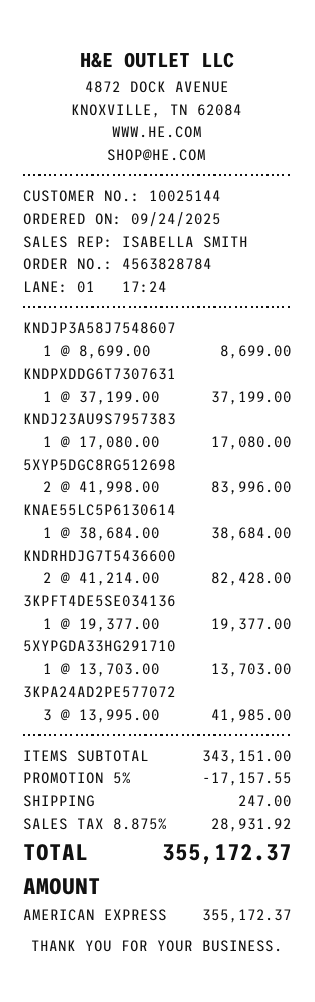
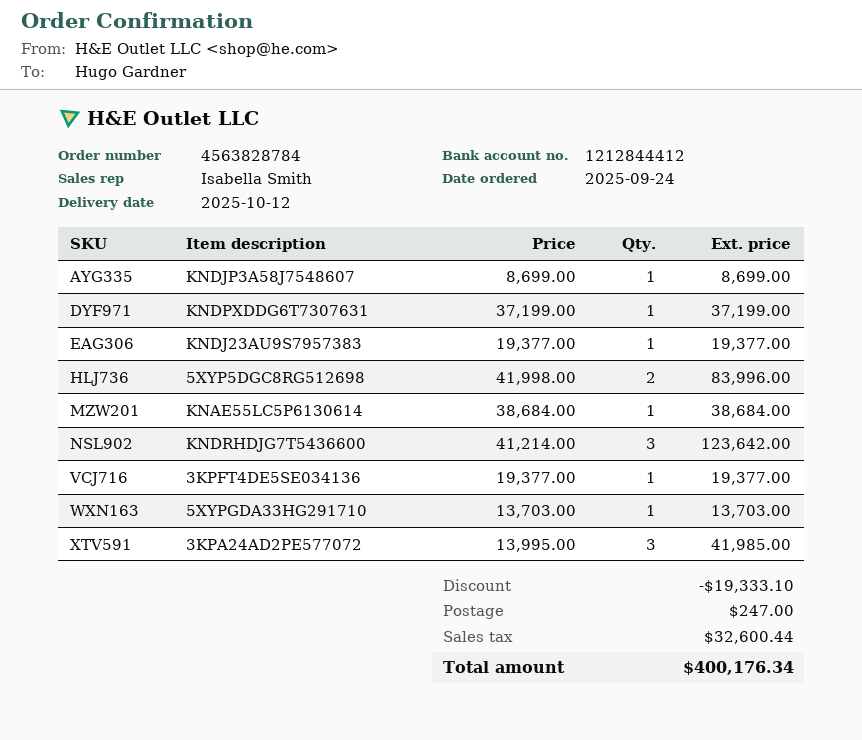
KNDJ23AU9S7957383: 1 x 17080.00 = 17080.00 -> 1 x 19377.00 = 19377.00
KNDRHDJG7T5436600: 2 x 41214.00 = 82428.00 -> 3 x 41214.00 = 123642.00
discount: 17157.55 -> 19333.10
tax: 28931.92 -> 32600.44
total: 355172.37 -> 400176.34

